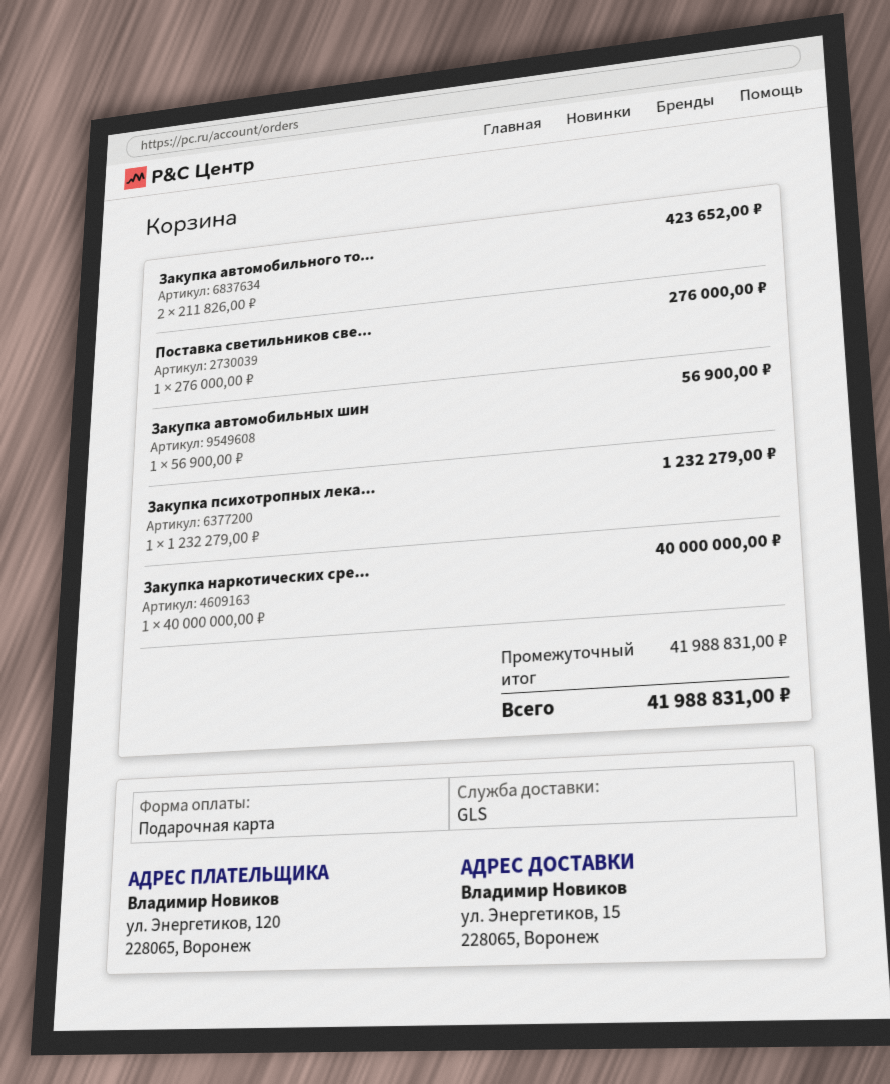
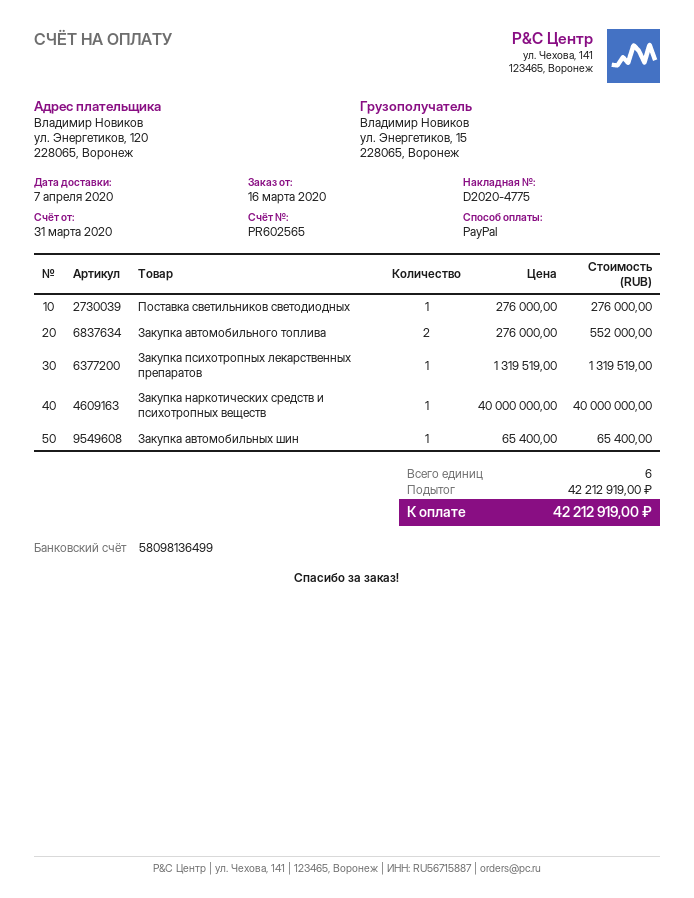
payment method: gift card -> PayPal
Закупка автомобильного то...: 2 x 211826.00 = 423652.00 -> 2 x 276000.00 = 552000.00
Закупка автомобильных шин: 1 x 56900.00 = 56900.00 -> 1 x 65400.00 = 65400.00
Закупка психотропных лека...: 1 x 1232279.00 = 1232279.00 -> 1 x 1319519.00 = 1319519.00
subtotal: 41988831.00 -> 42212919.00
total: 41988831.00 -> 42212919.00

